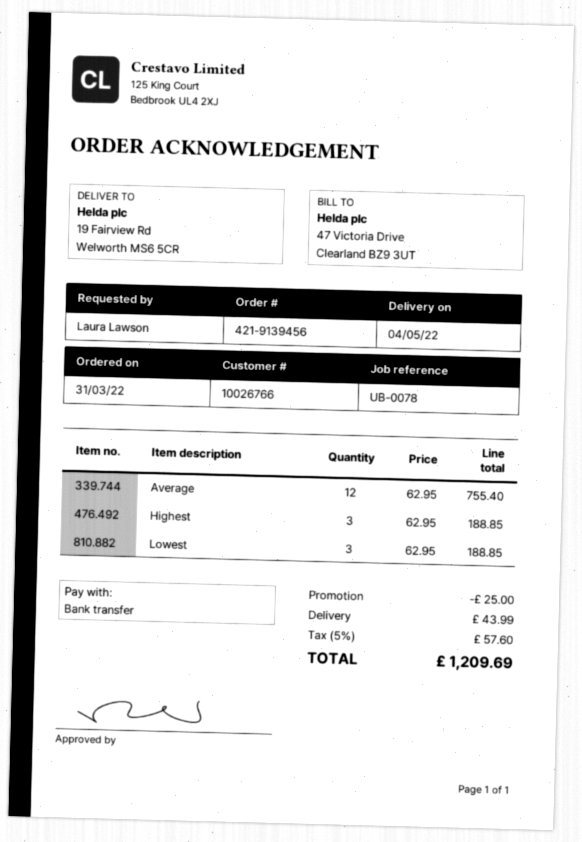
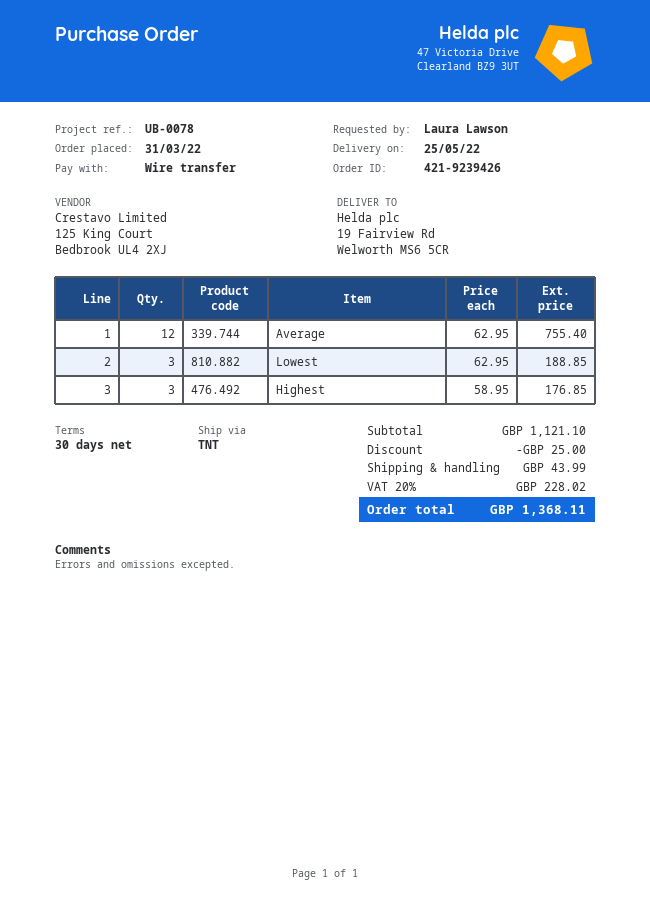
order number: 421-9139456 -> 421-9239426
delivery date: 2022-05-04 -> 2022-05-25
Highest: 3 x 62.95 = 188.85 -> 3 x 58.95 = 176.85
tax: 5% = 57.60 -> 20% = 228.02
total: 1209.69 -> 1368.11

